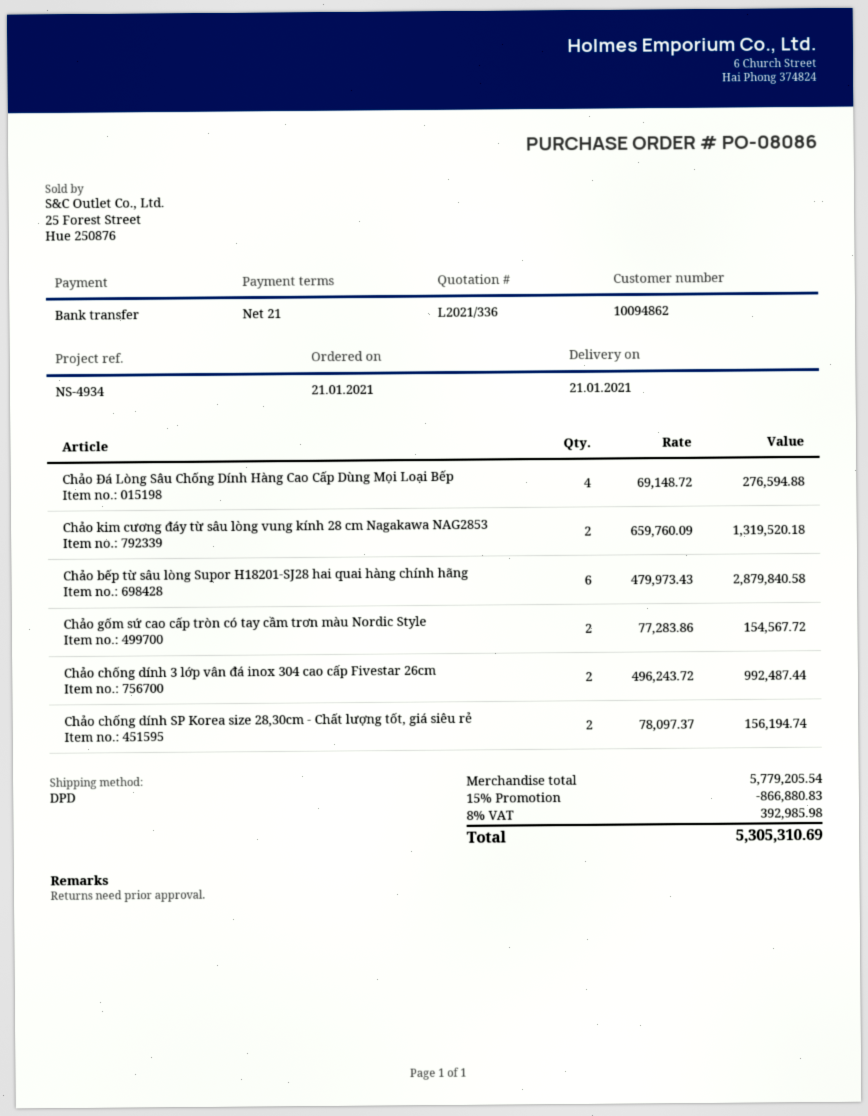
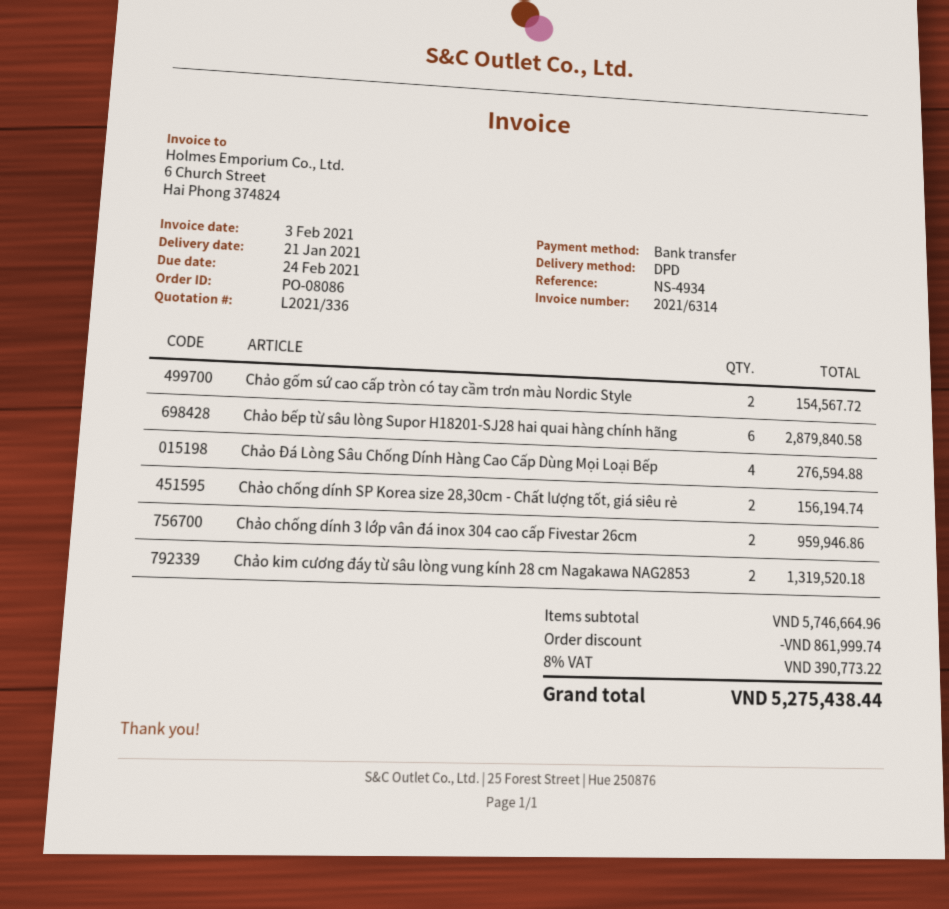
Chảo chống dính 3 lớp vân đá inox 304 cao cấp Fivestar 26cm: 2 for 992487.44 -> 2 for 959946.86
subtotal: 5779205.54 -> 5746664.96
discount: 866880.83 -> 861999.74
tax: 8% = 392985.98 -> 8% = 390773.22
total: 5305310.69 -> 5275438.44

